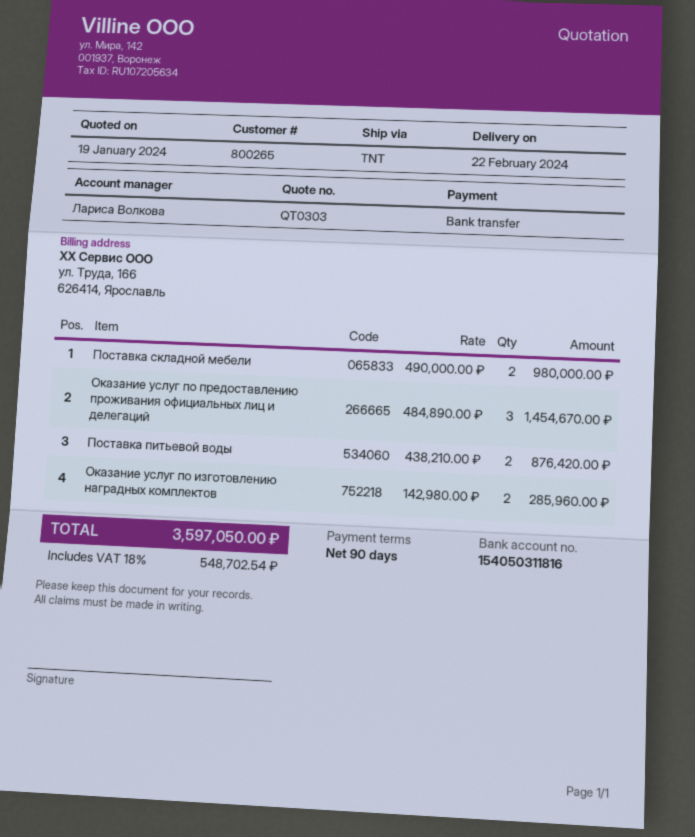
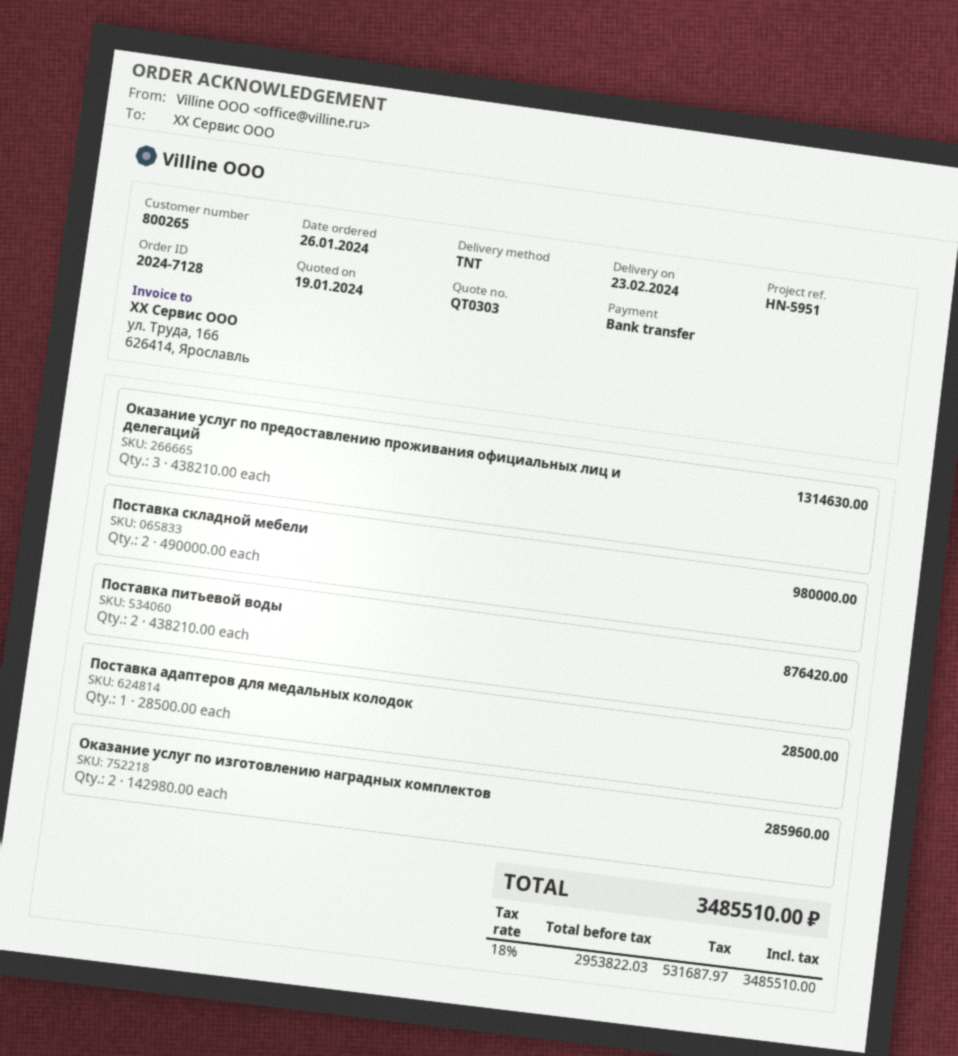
delivery date: 2024-02-22 -> 2024-02-23
Оказание услуг по предоставлению проживания официальных лиц и делегаций: 3 x 484890.00 = 1454670.00 -> 3 x 438210.00 = 1314630.00
Поставка адаптеров для медальных колодок: none -> 1 x 28500.00 = 28500.00
tax: 18% = 548702.54 -> 18% = 531687.97
total: 3597050.00 -> 3485510.00

